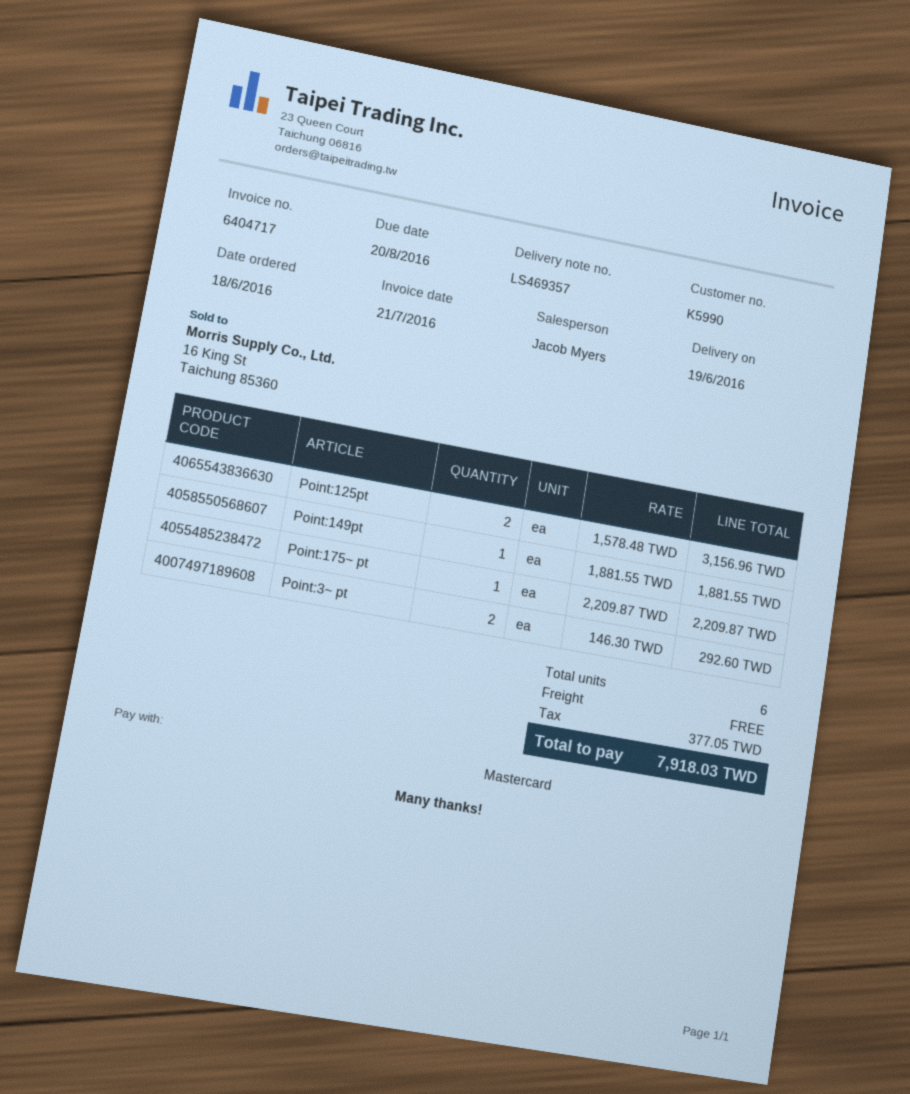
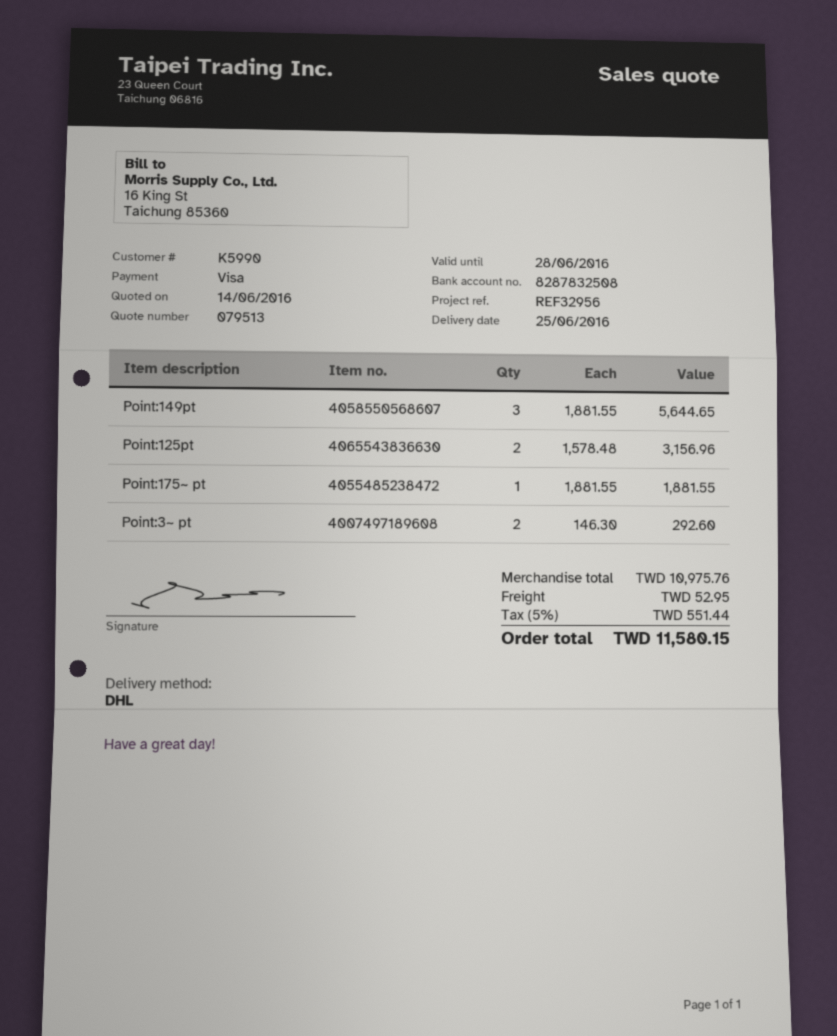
delivery date: 2016-06-19 -> 2016-06-25
payment method: Mastercard -> Visa
Point:149pt: 1 x 1881.55 = 1881.55 -> 3 x 1881.55 = 5644.65
Point:175~ pt: 1 x 2209.87 = 2209.87 -> 1 x 1881.55 = 1881.55
shipping: 0.00 -> 52.95
tax: 377.05 -> 551.44
total: 7918.03 -> 11580.15

